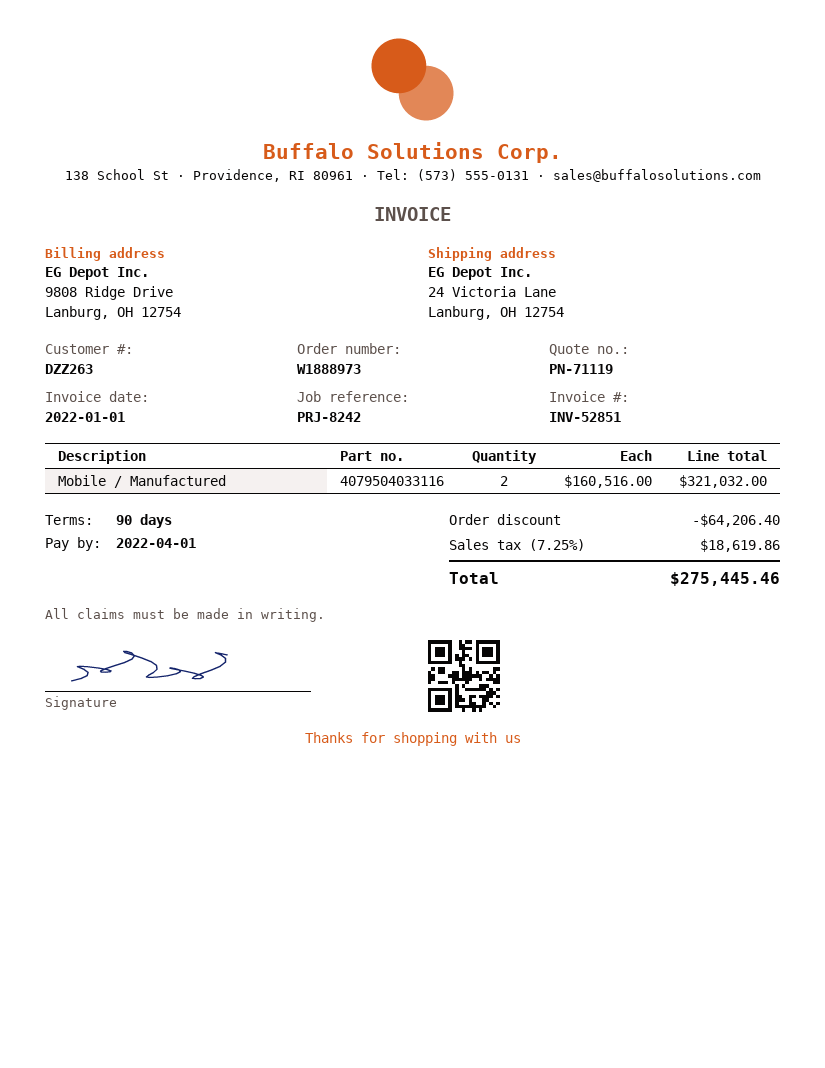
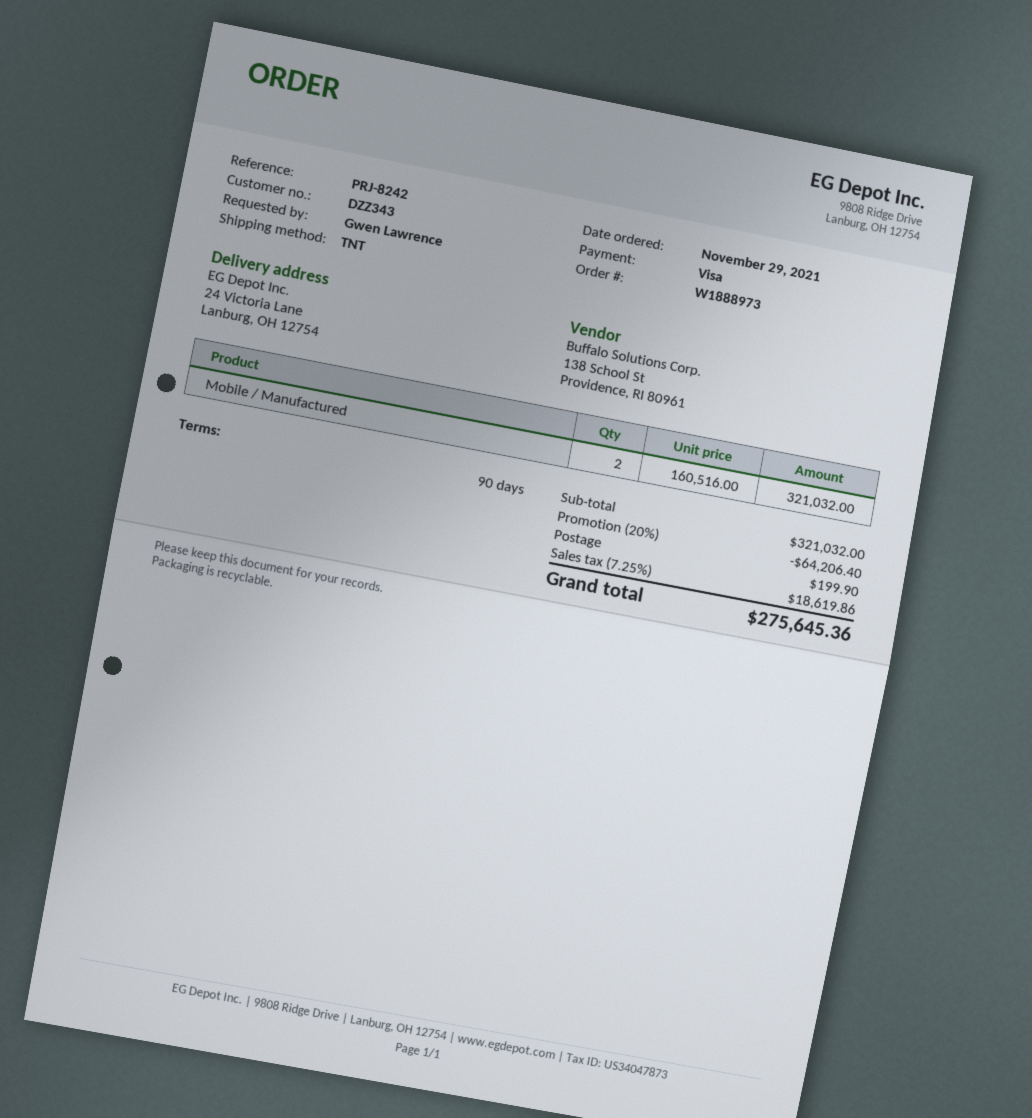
customer number: DZZ263 -> DZZ343
shipping: none -> 199.90
total: 275445.46 -> 275645.36

